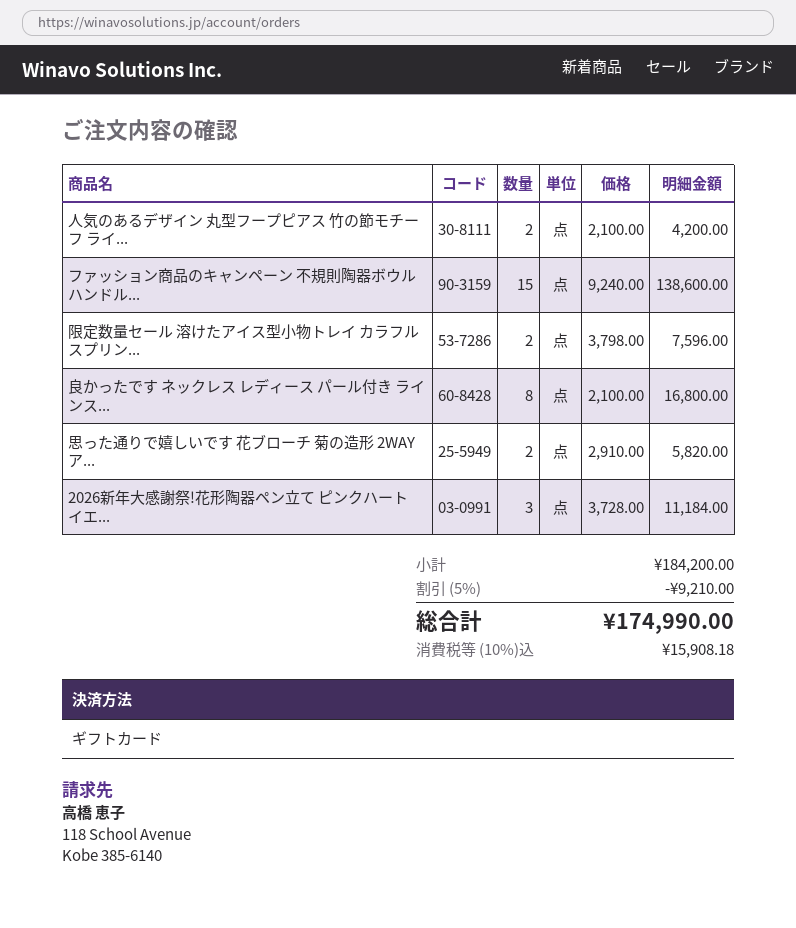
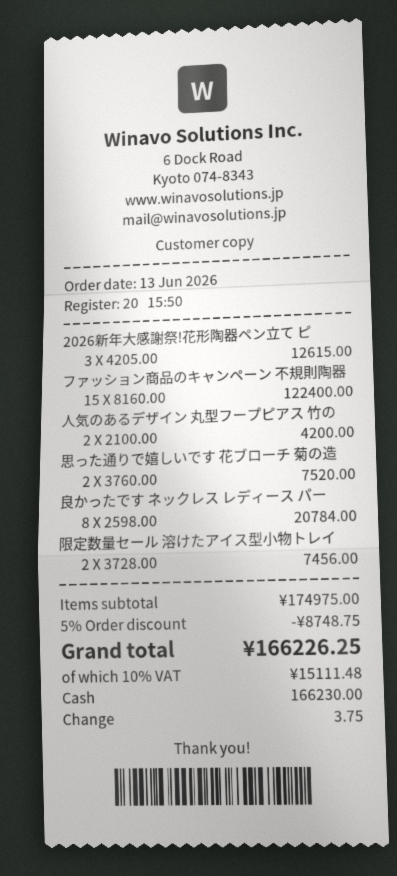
payment method: gift card -> cash
ファッション商品のキャンペーン 不規則陶器ボウル ハンドル...: 15 x 9240.00 = 138600.00 -> 15 x 8160.00 = 122400.00
限定数量セール 溶けたアイス型小物トレイ カラフルスプリン...: 2 x 3798.00 = 7596.00 -> 2 x 3728.00 = 7456.00
良かったです ネックレス レディース パール付き ラインス...: 8 x 2100.00 = 16800.00 -> 8 x 2598.00 = 20784.00
思った通りで嬉しいです 花ブローチ 菊の造形 2WAY ア...: 2 x 2910.00 = 5820.00 -> 2 x 3760.00 = 7520.00
2026新年大感謝祭!花形陶器ペン立て ピンクハート イエ...: 3 x 3728.00 = 11184.00 -> 3 x 4205.00 = 12615.00
subtotal: 184200.00 -> 174975.00
discount: 5% = 9210.00 -> 5% = 8748.75
tax: 10% = 15908.18 -> 10% = 15111.48
total: 174990.00 -> 166226.25

